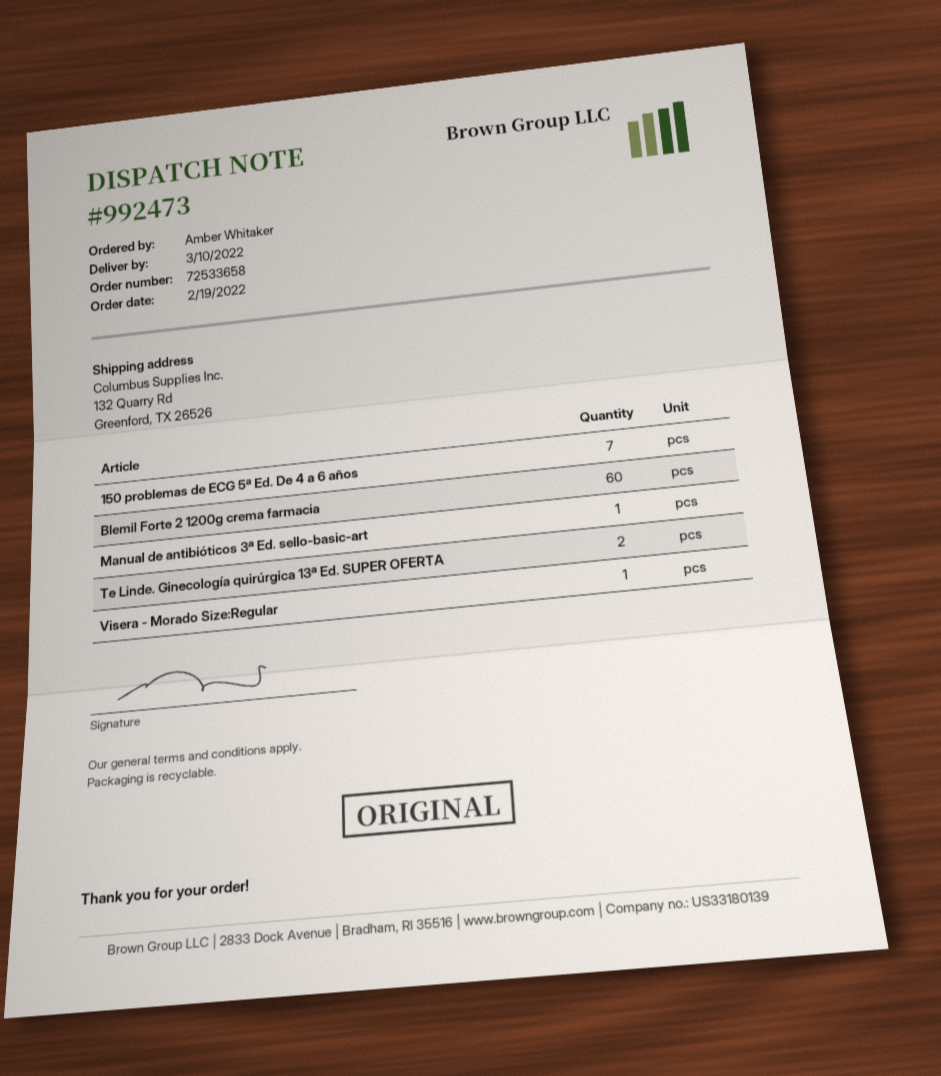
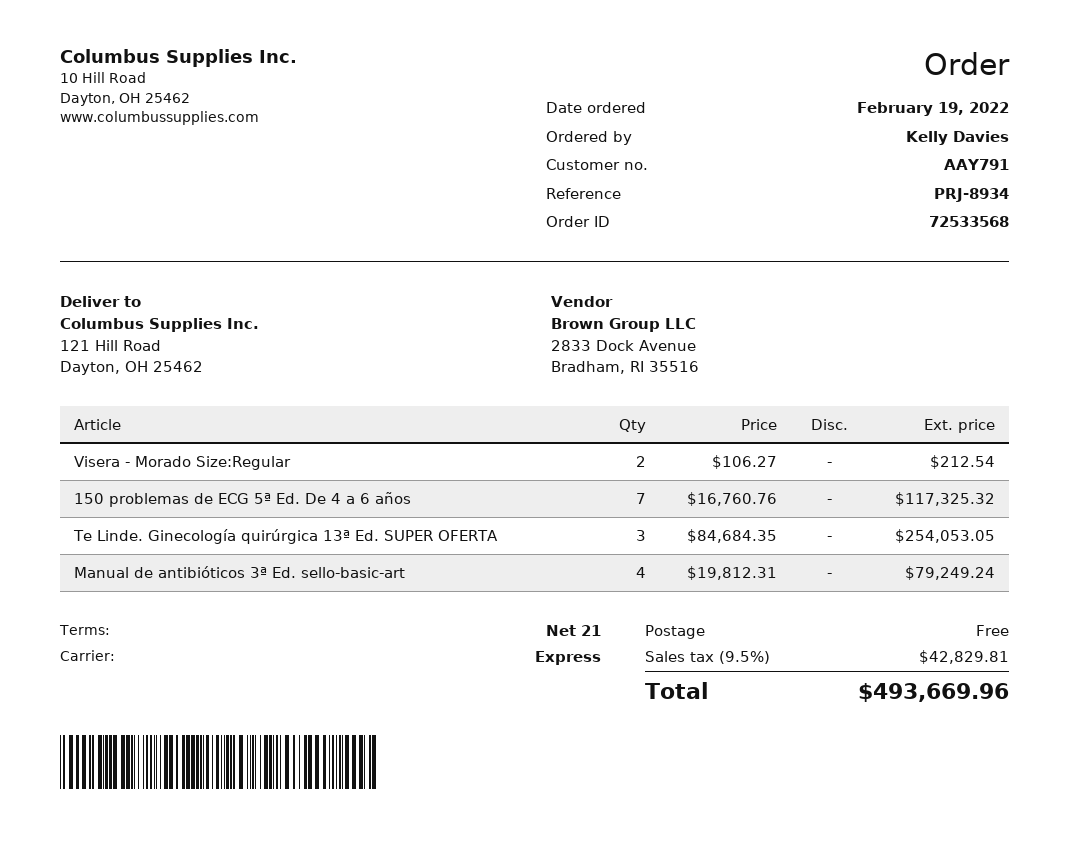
order number: 72533658 -> 72533568
ordered by: Amber Whitaker -> Kelly Davies
ship to: 132 Quarry Rd, Greenford, TX 26526 -> 121 Hill Road, Dayton, OH 25462
Blemil Forte 2 1200g crema farmacia: 60 -> none
Manual de antibióticos 3ª Ed. sello-basic-art: 1 -> 4
Te Linde. Ginecología quirúrgica 13ª Ed. SUPER OFERTA: 2 -> 3
Visera - Morado Size:Regular: 1 -> 2

